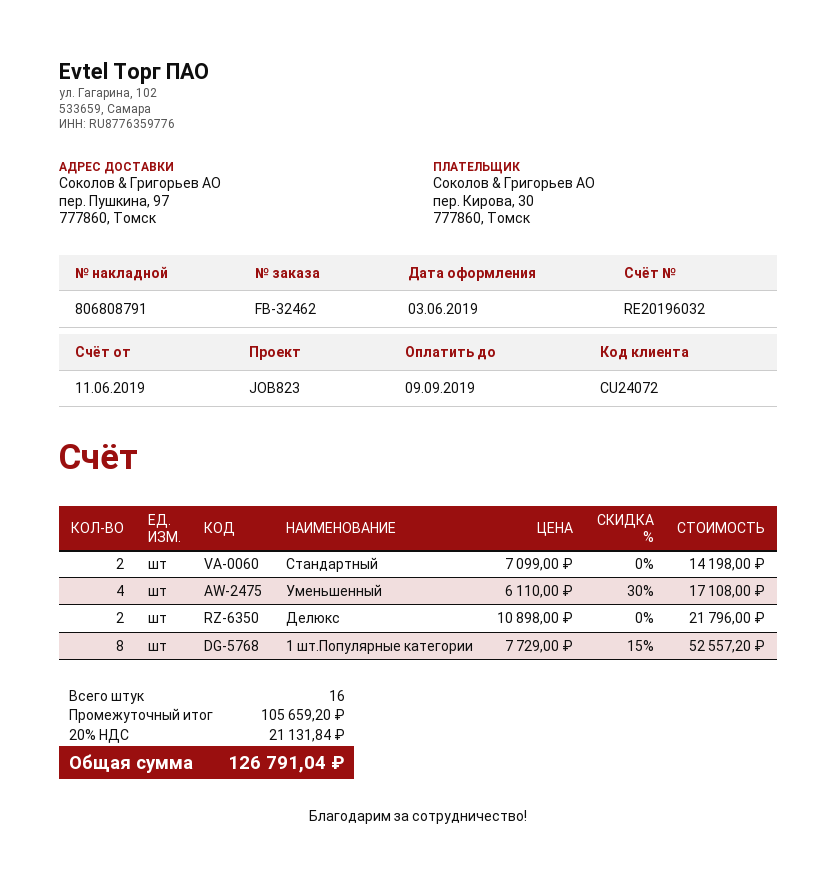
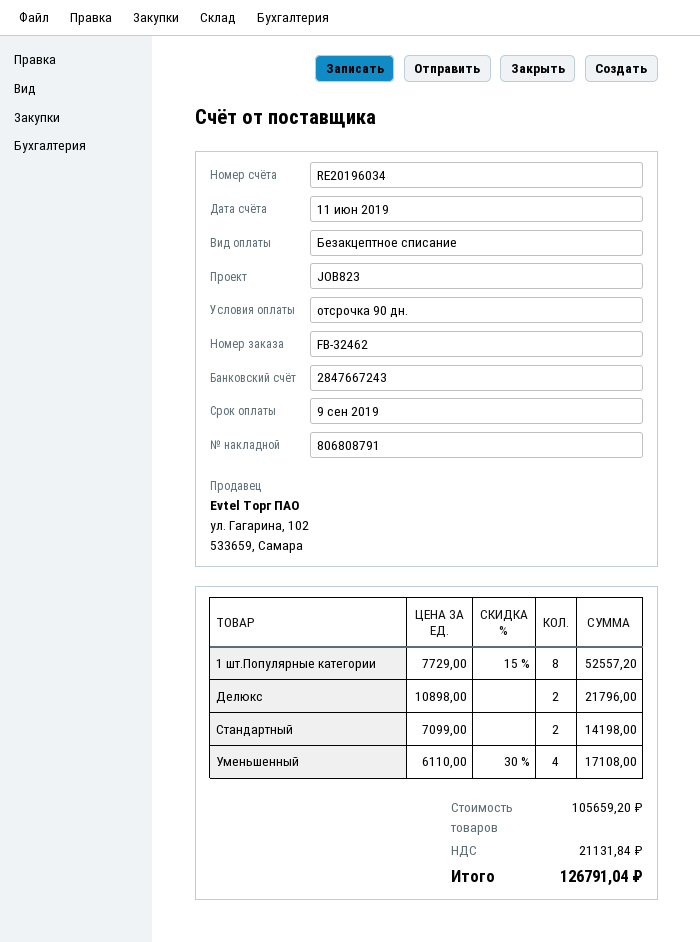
invoice number: RE20196032 -> RE20196034

